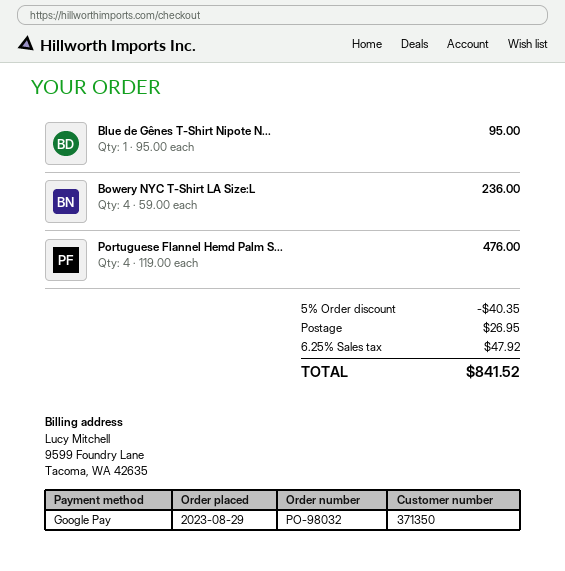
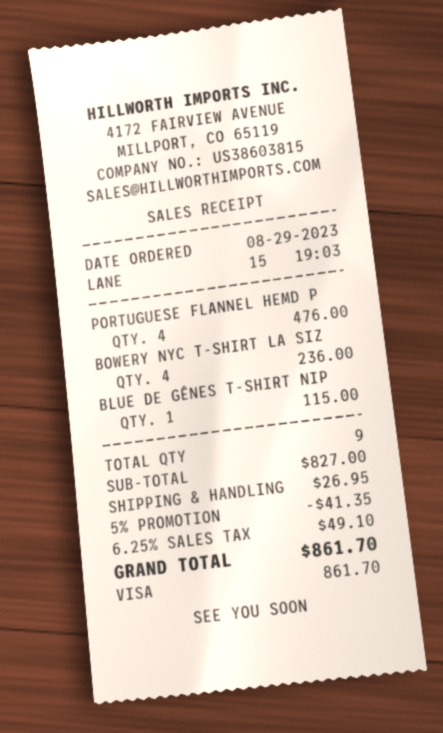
payment method: Google Pay -> Visa
Blue de Gênes T-Shirt Nipote N...: 1 for 95.00 -> 1 for 115.00
discount: 5% = 40.35 -> 5% = 41.35
tax: 6.25% = 47.92 -> 6.25% = 49.10
total: 841.52 -> 861.70

